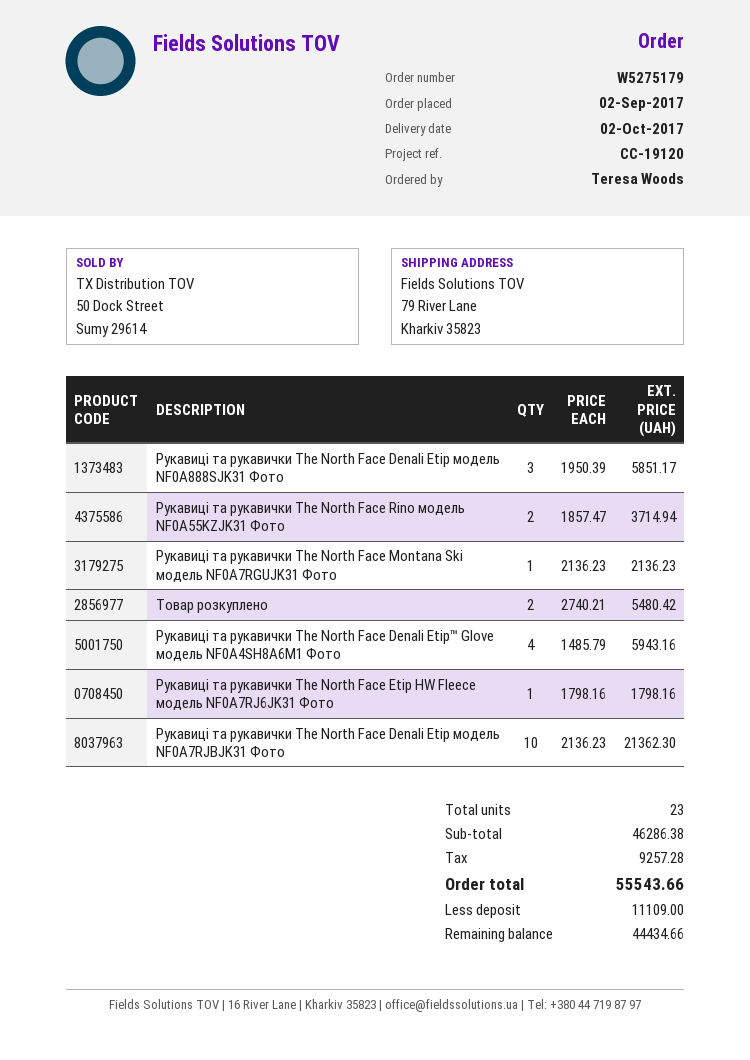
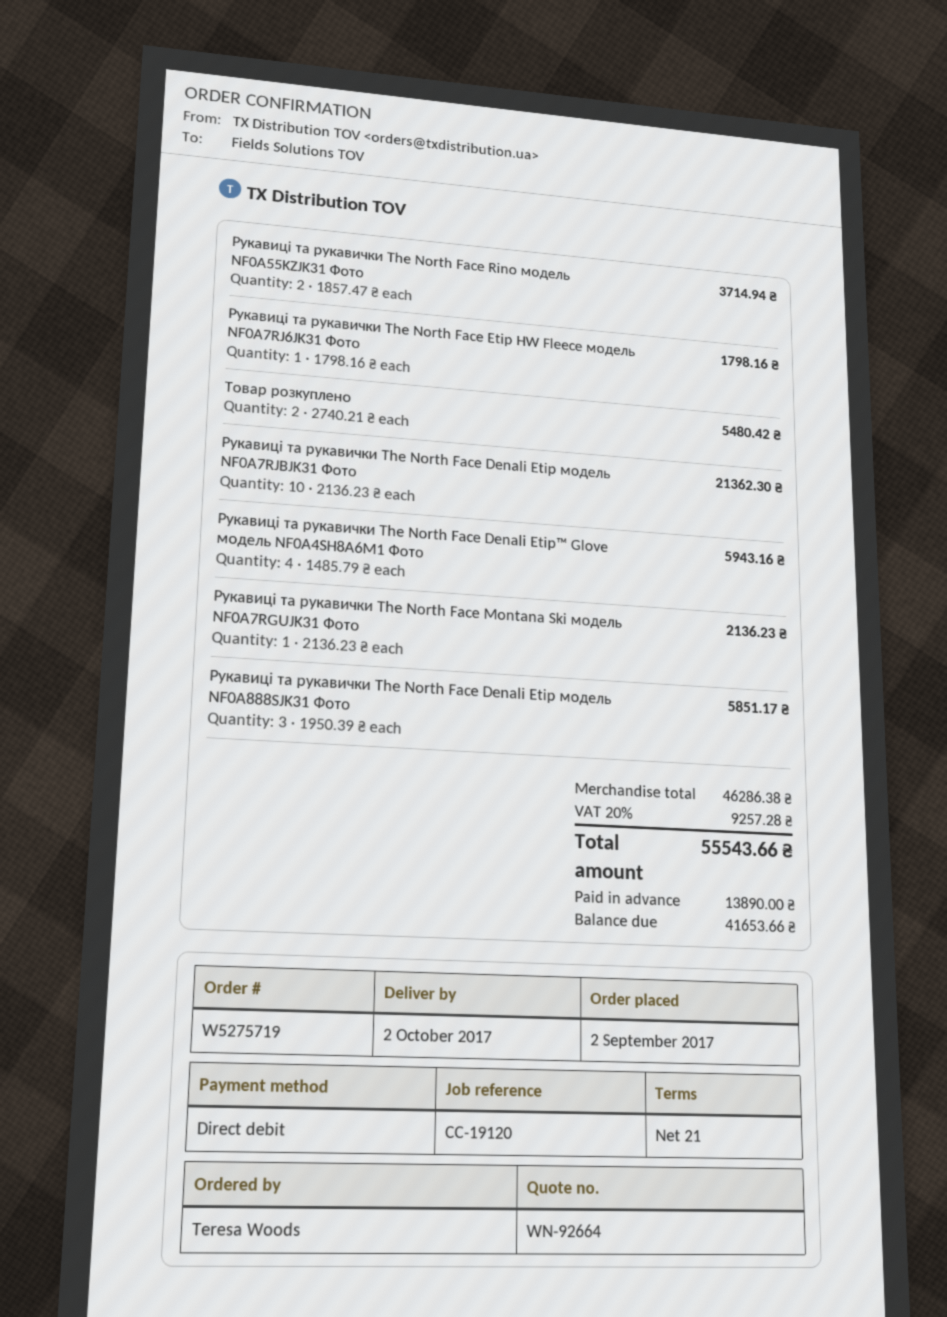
order number: W5275179 -> W5275719
deposit: 11109.00 -> 13890.00
balance: 44434.66 -> 41653.66

